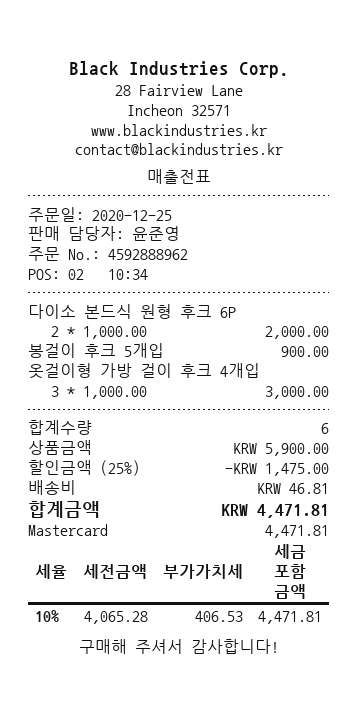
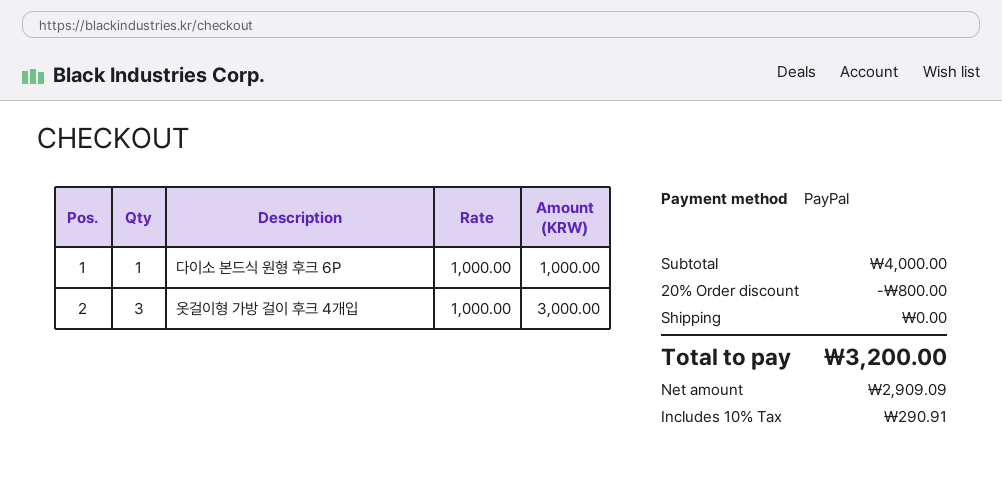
payment method: Mastercard -> PayPal
다이소 본드식 원형 후크 6P: 2 x 1000.00 = 2000.00 -> 1 x 1000.00 = 1000.00
봉걸이 후크 5개입: 1 x 900.00 = 900.00 -> none
subtotal: 5900.00 -> 4000.00
discount: 25% = 1475.00 -> 20% = 800.00
shipping: 46.81 -> 0.00
net: 4065.28 -> 2909.09
tax: 10% = 406.53 -> 10% = 290.91
total: 4471.81 -> 3200.00

